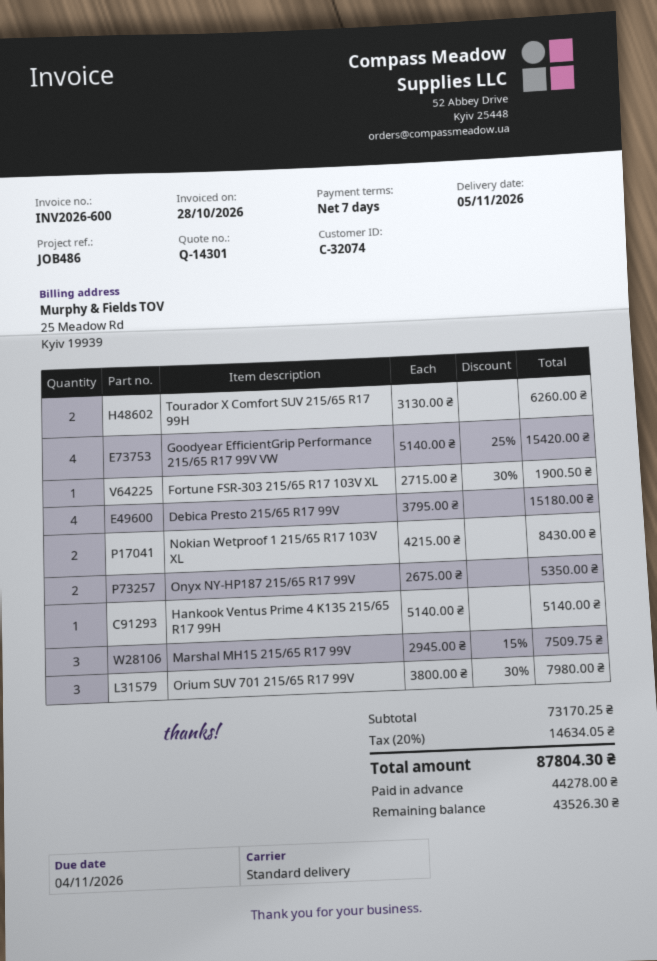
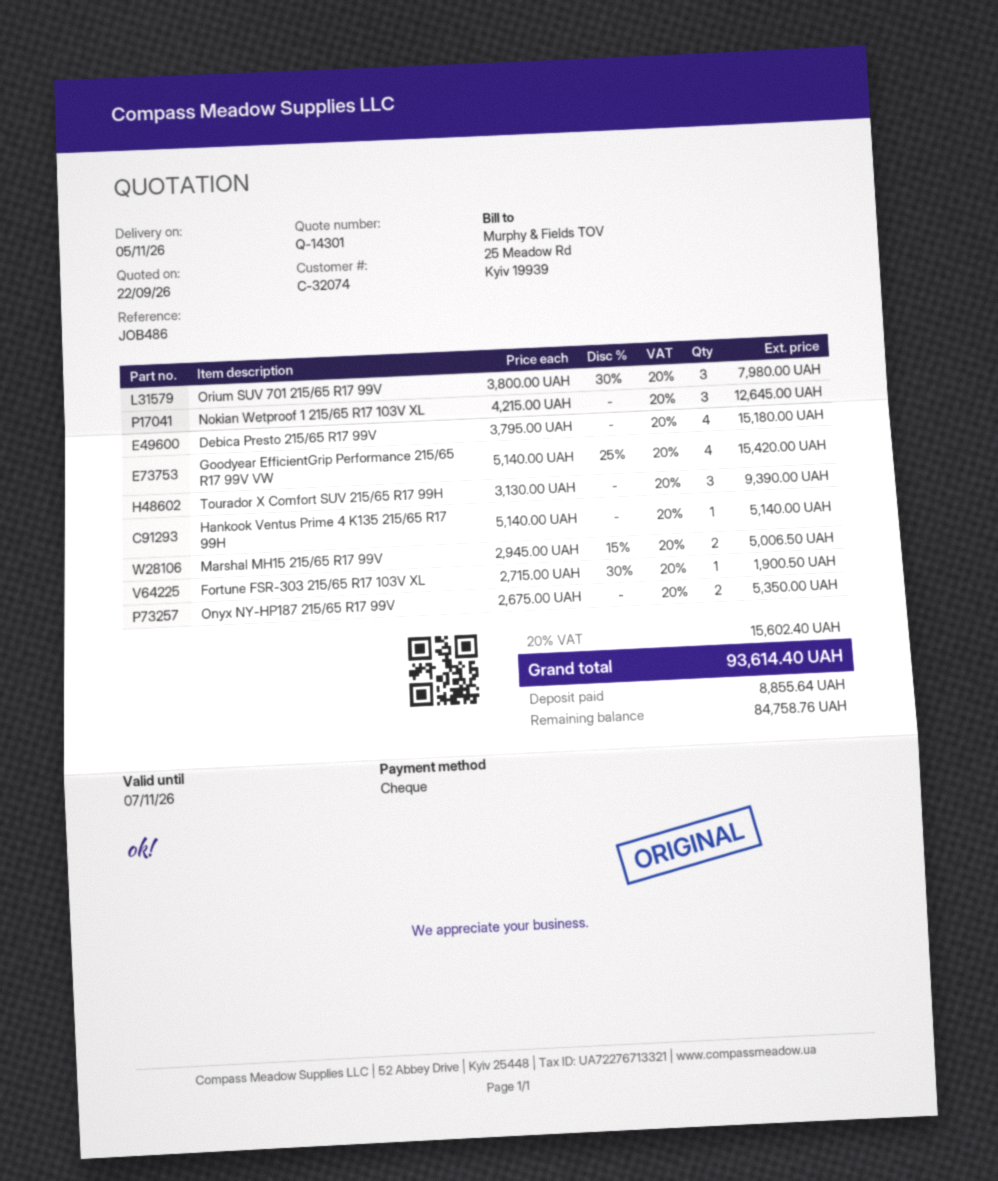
Tourador X Comfort SUV 215/65 R17 99H: 2 x 3130.00 = 6260.00 -> 3 x 3130.00 = 9390.00
Nokian Wetproof 1 215/65 R17 103V XL: 2 x 4215.00 = 8430.00 -> 3 x 4215.00 = 12645.00
Marshal MH15 215/65 R17 99V: 3 x 2945.00 - 15% = 7509.75 -> 2 x 2945.00 - 15% = 5006.50
tax: 20% = 14634.05 -> 20% = 15602.40
total: 87804.30 -> 93614.40
deposit: 44278.00 -> 8855.64
balance: 43526.30 -> 84758.76

